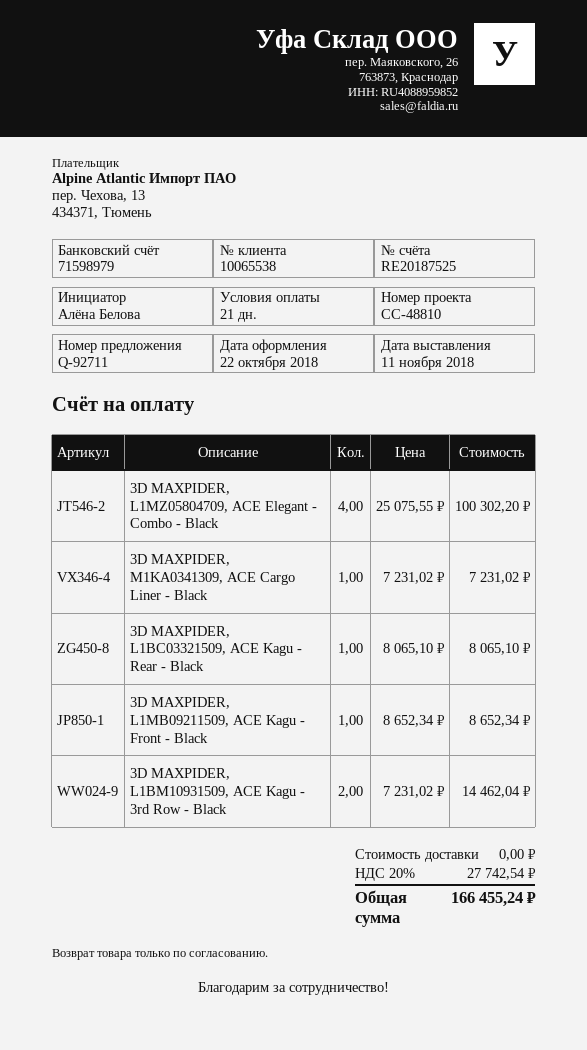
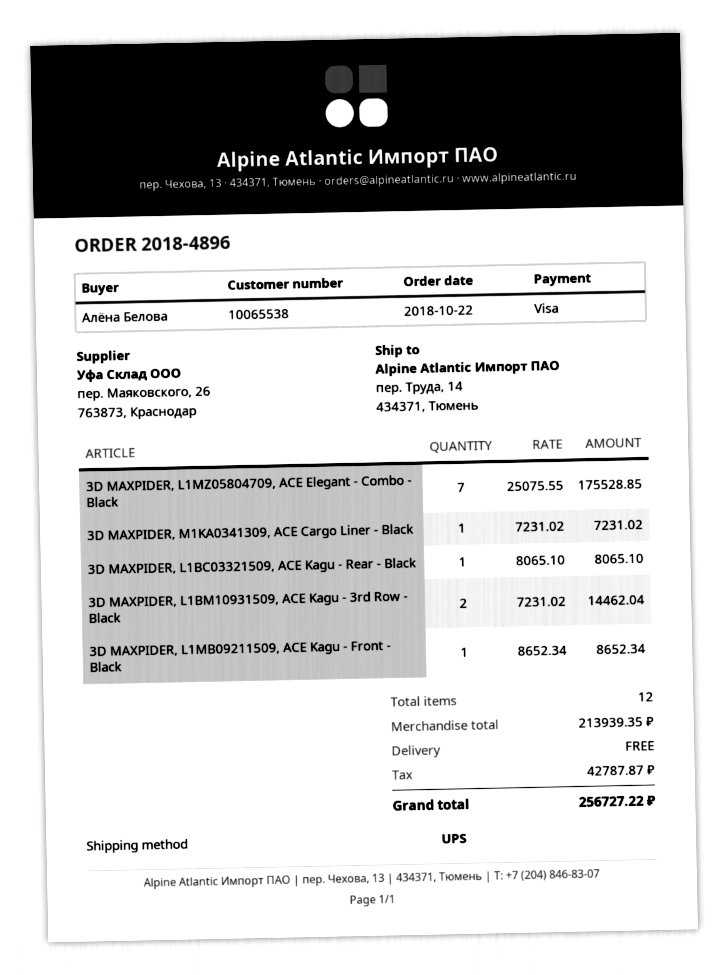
3D MAXPIDER, L1MZ05804709, ACE Elegant - Combo - Black: 4 x 25075.55 = 100302.20 -> 7 x 25075.55 = 175528.85
tax: 27742.54 -> 42787.87
total: 166455.24 -> 256727.22

